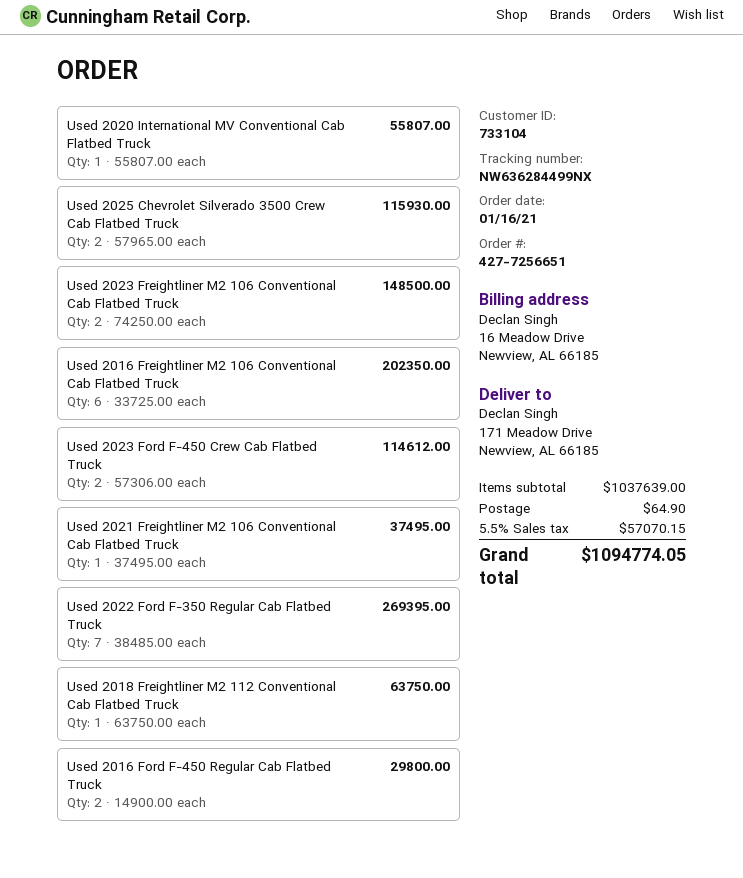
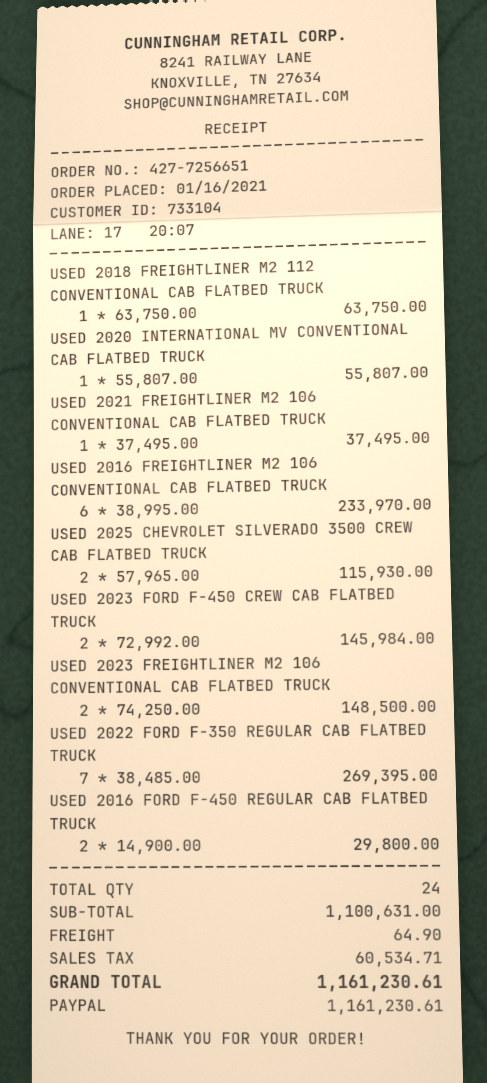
Used 2016 Freightliner M2 106 Conventional Cab Flatbed Truck: 6 x 33725.00 = 202350.00 -> 6 x 38995.00 = 233970.00
Used 2023 Ford F-450 Crew Cab Flatbed Truck: 2 x 57306.00 = 114612.00 -> 2 x 72992.00 = 145984.00
subtotal: 1037639.00 -> 1100631.00
tax: 57070.15 -> 60534.71
total: 1094774.05 -> 1161230.61

